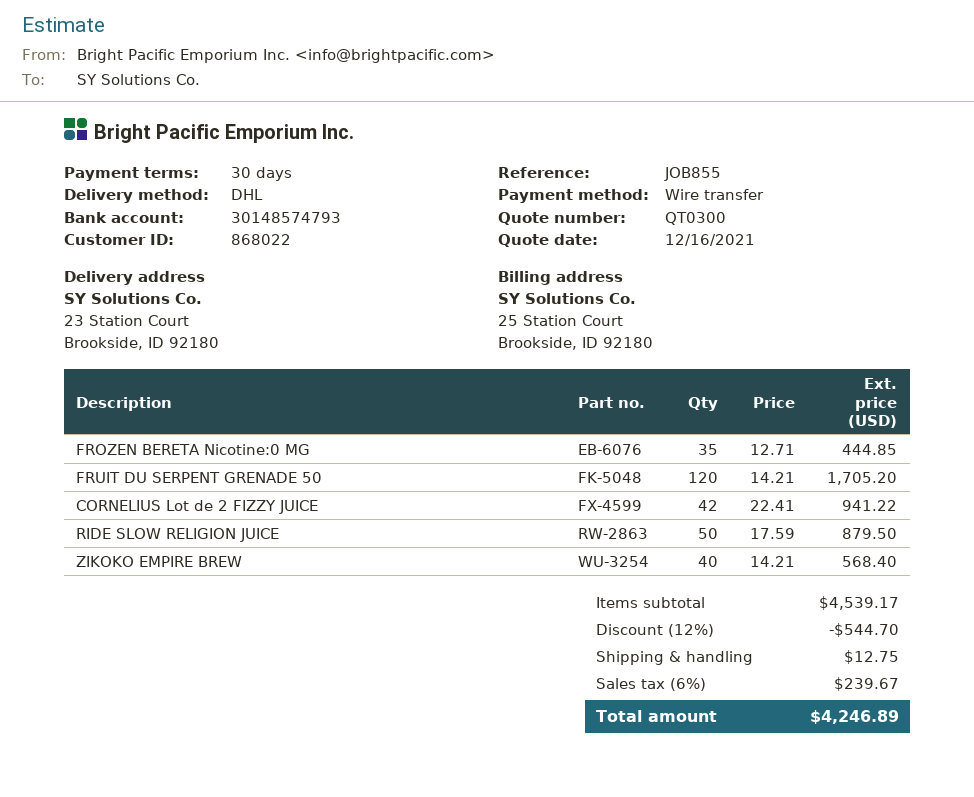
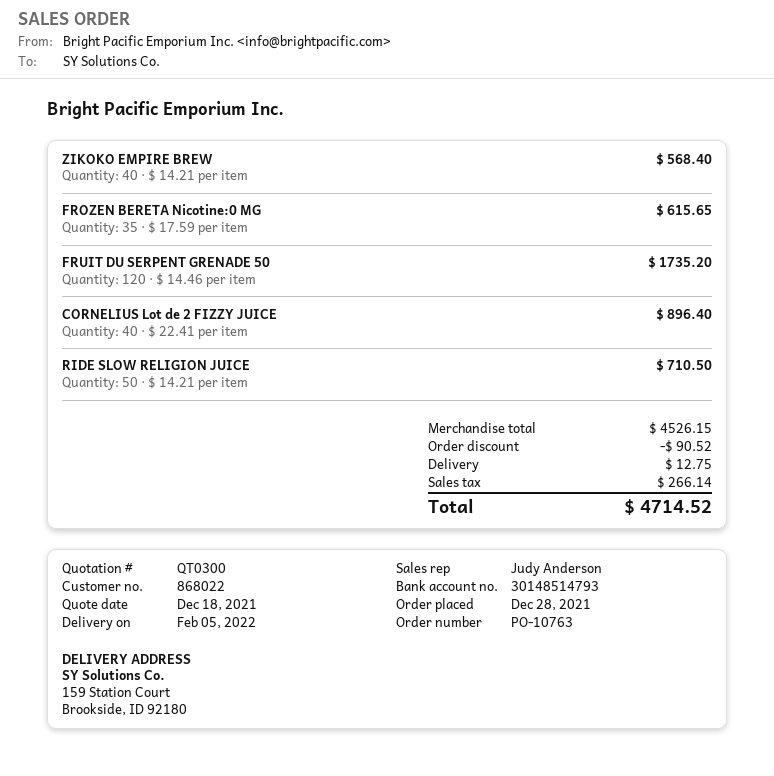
quote date: 2021-12-16 -> 2021-12-18
bank account: 30148574793 -> 30148514793
ship to: 23 Station Court, Brookside, ID 92180 -> 159 Station Court, Brookside, ID 92180
FROZEN BERETA Nicotine:0 MG: 35 x 12.71 = 444.85 -> 35 x 17.59 = 615.65
FRUIT DU SERPENT GRENADE 50: 120 x 14.21 = 1705.20 -> 120 x 14.46 = 1735.20
CORNELIUS Lot de 2 FIZZY JUICE: 42 x 22.41 = 941.22 -> 40 x 22.41 = 896.40
RIDE SLOW RELIGION JUICE: 50 x 17.59 = 879.50 -> 50 x 14.21 = 710.50
subtotal: 4539.17 -> 4526.15
discount: 544.70 -> 90.52
tax: 239.67 -> 266.14
total: 4246.89 -> 4714.52

